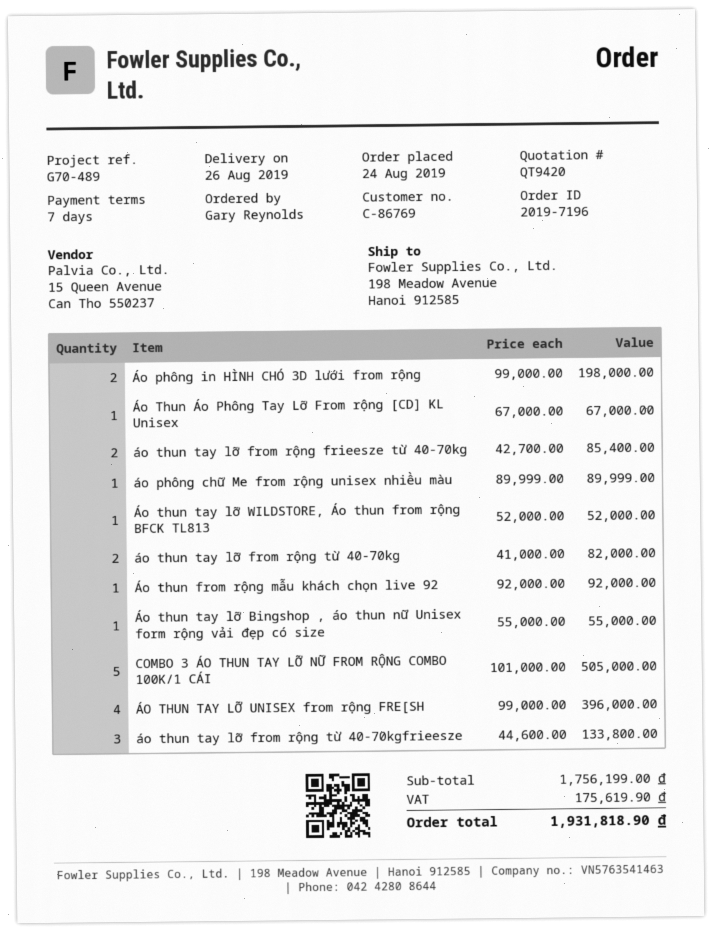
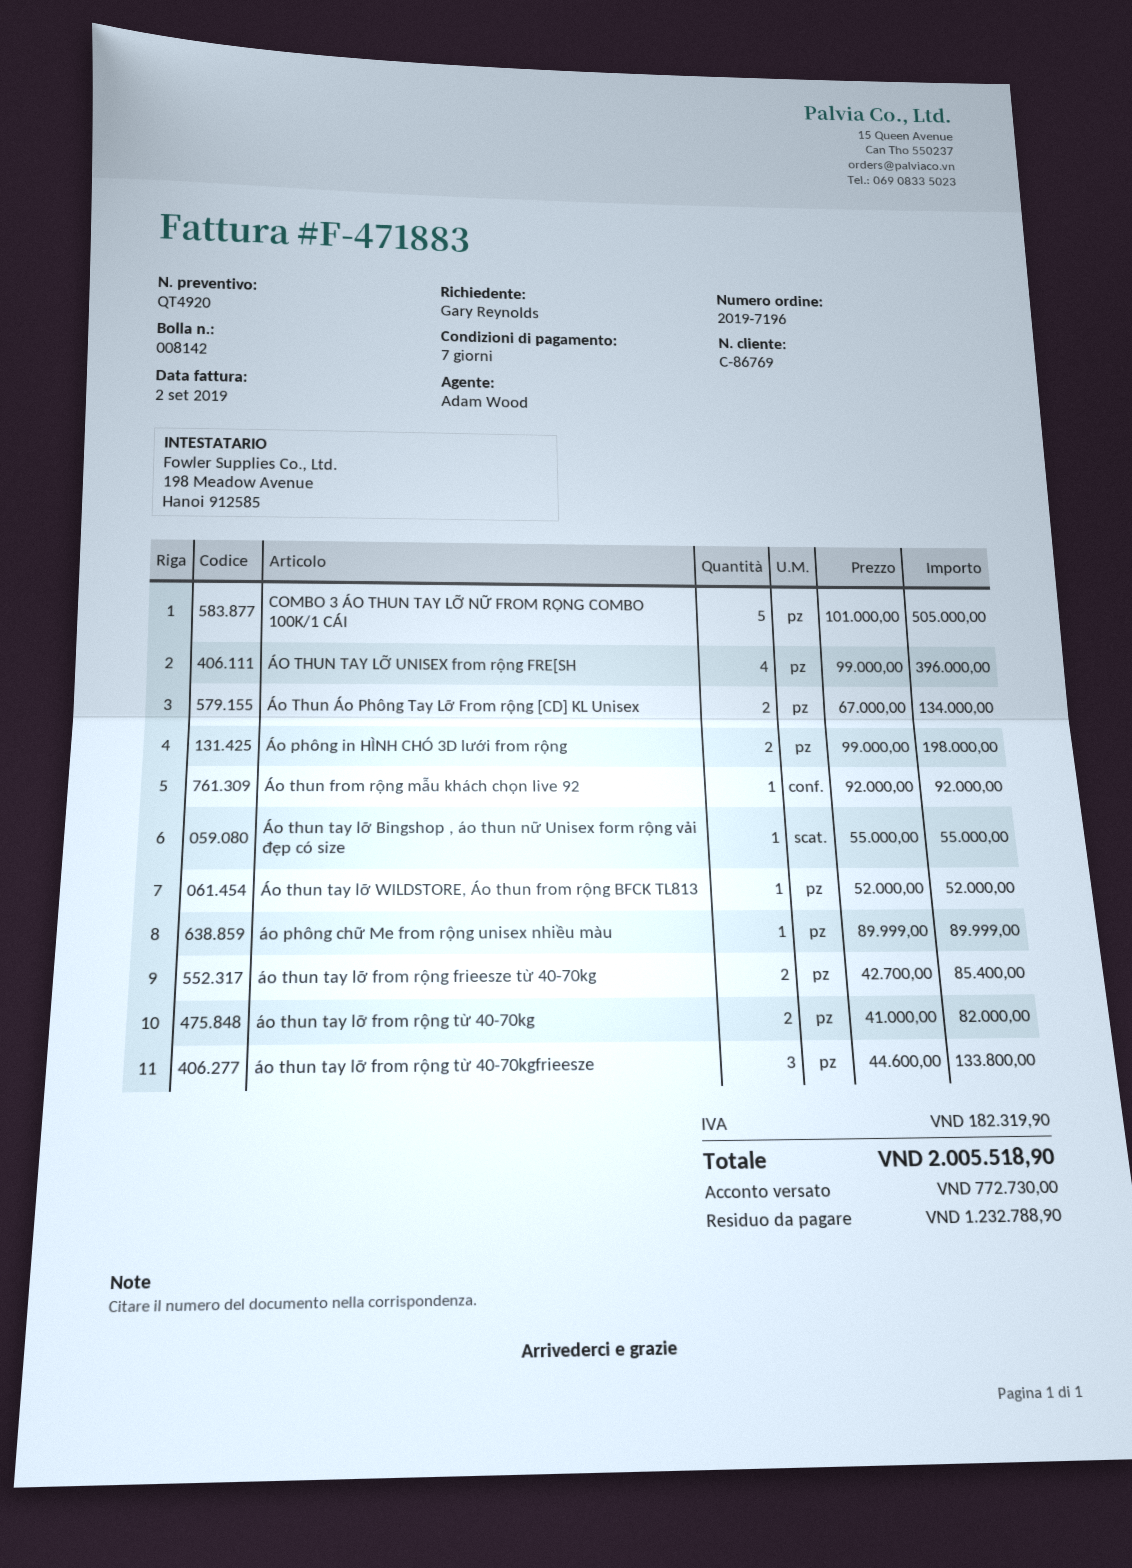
quote number: QT9420 -> QT4920
Áo Thun Áo Phông Tay Lỡ From rộng [CD] KL Unisex: 1 x 67000.00 = 67000.00 -> 2 x 67000.00 = 134000.00
tax: 175619.90 -> 182319.90
total: 1931818.90 -> 2005518.90

